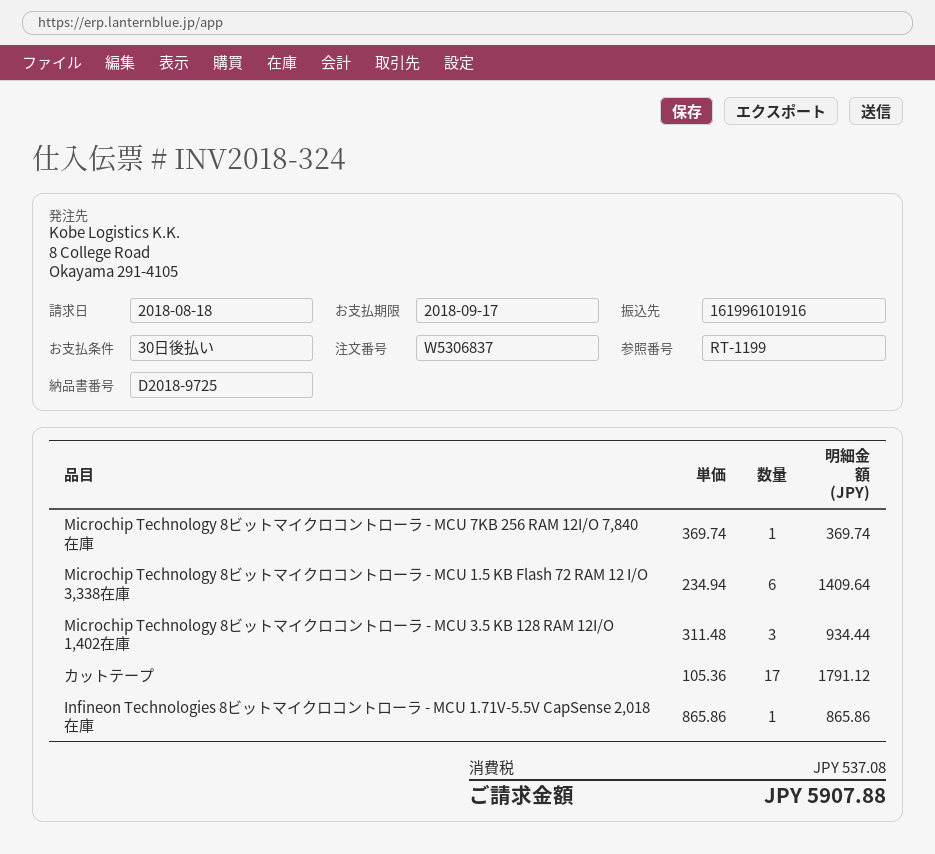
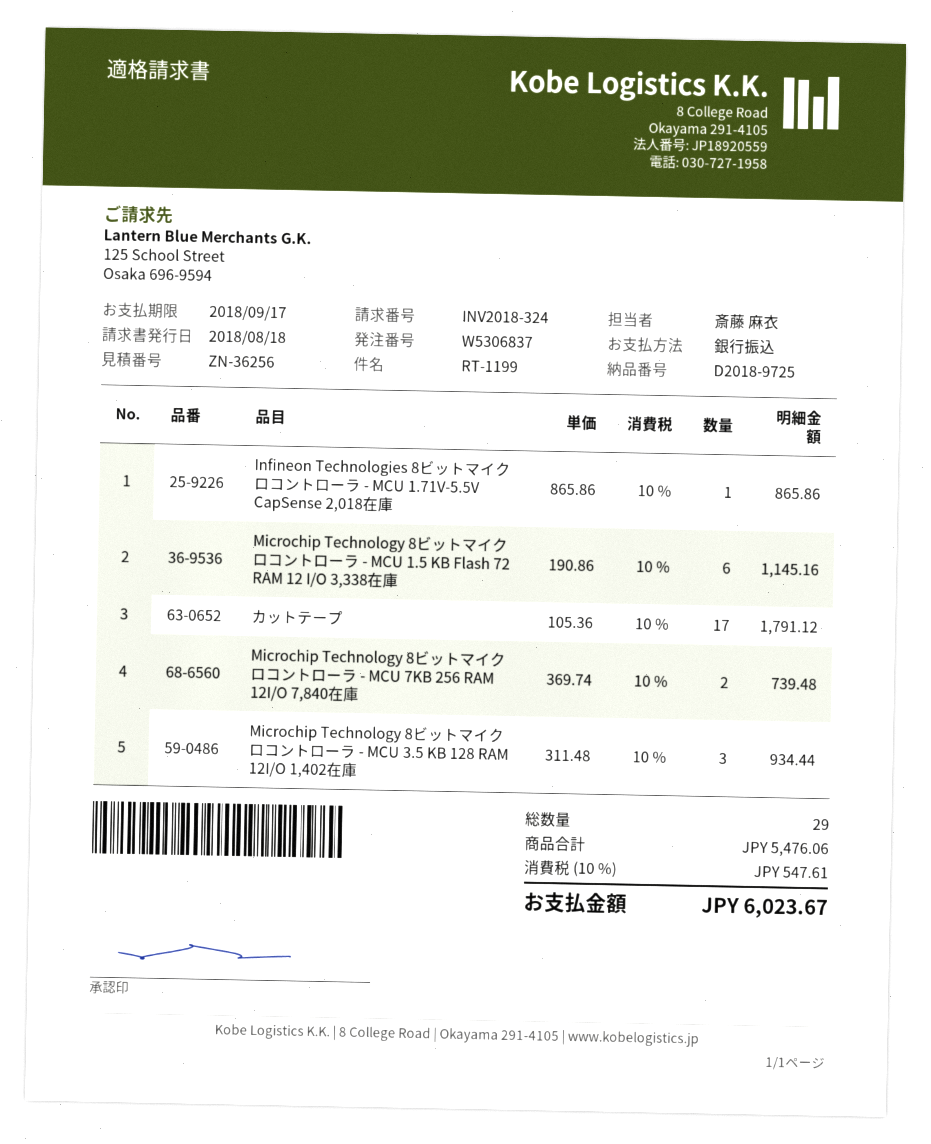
Microchip Technology 8ビットマイクロコントローラ - MCU 7KB 256 RAM 12I/O 7,840在庫: 1 x 369.74 = 369.74 -> 2 x 369.74 = 739.48
Microchip Technology 8ビットマイクロコントローラ - MCU 1.5 KB Flash 72 RAM 12 I/O 3,338在庫: 6 x 234.94 = 1409.64 -> 6 x 190.86 = 1145.16
tax: 537.08 -> 547.61
total: 5907.88 -> 6023.67

